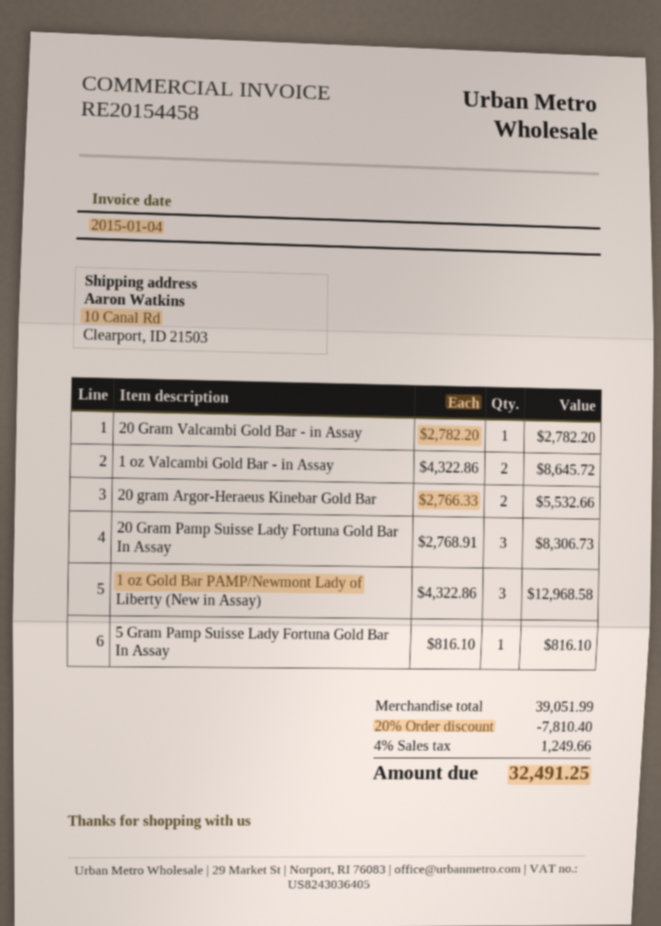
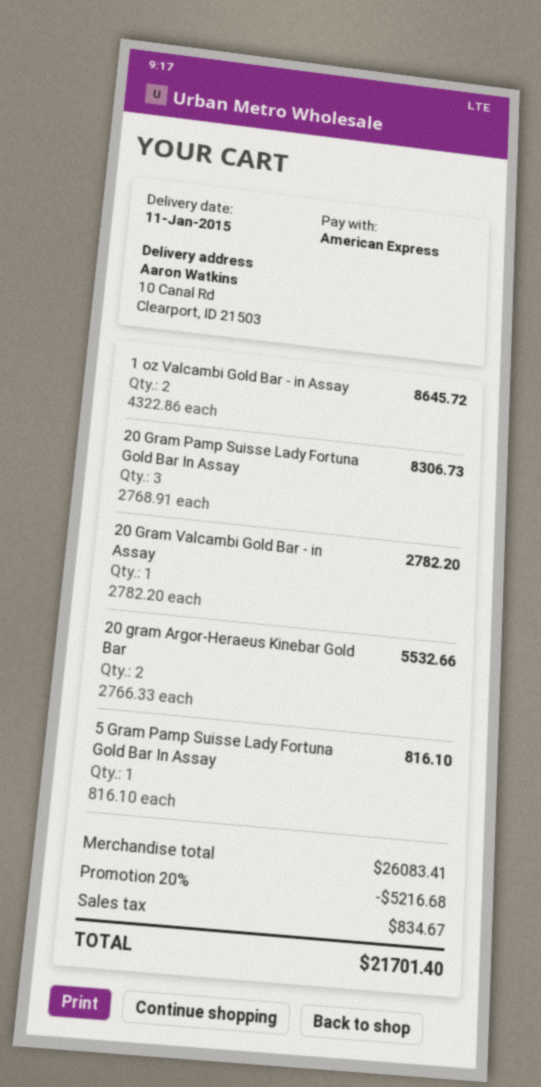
1 oz Gold Bar PAMP/Newmont Lady of Liberty (New in Assay): 3 x 4322.86 = 12968.58 -> none
subtotal: 39051.99 -> 26083.41
discount: 20% = 7810.40 -> 20% = 5216.68
tax: 1249.66 -> 834.67
total: 32491.25 -> 21701.40

